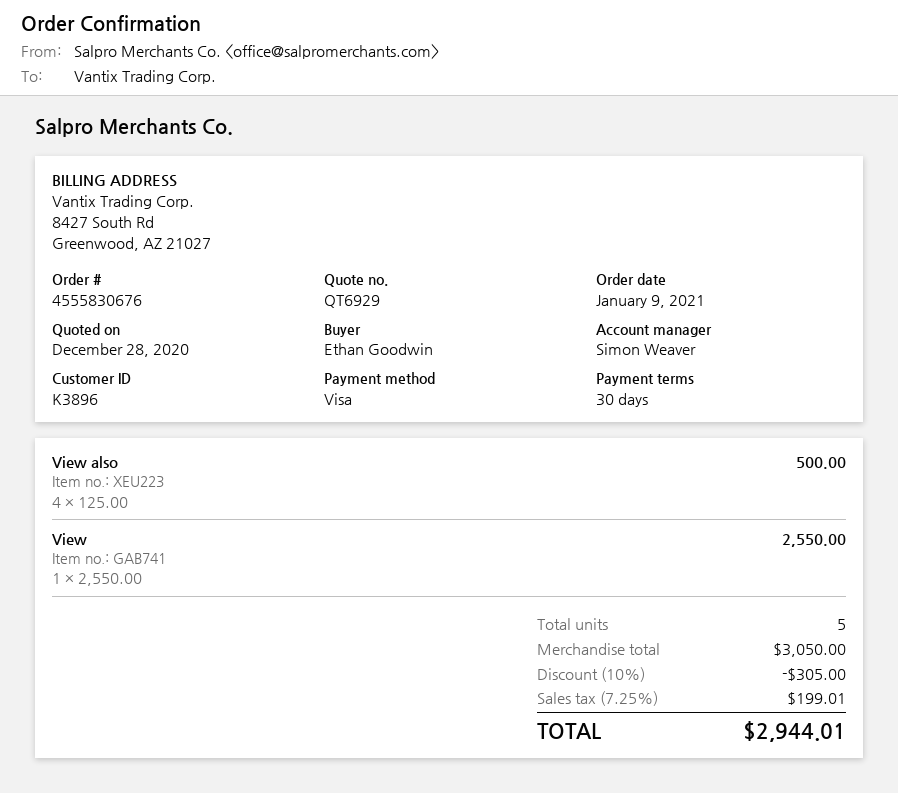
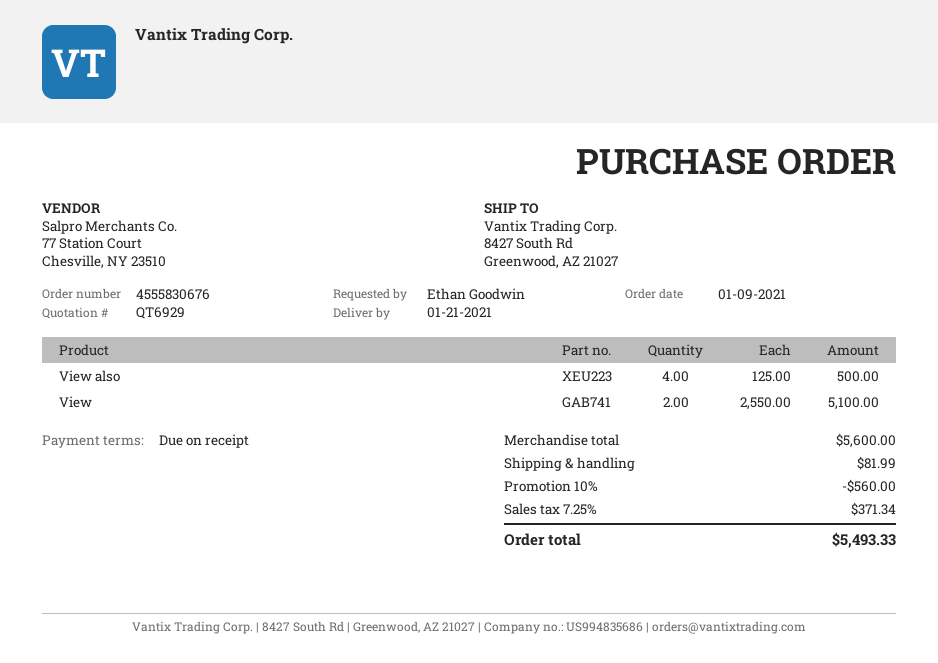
payment terms: 30 days -> on receipt
View: 1 x 2550.00 = 2550.00 -> 2 x 2550.00 = 5100.00
subtotal: 3050.00 -> 5600.00
discount: 10% = 305.00 -> 10% = 560.00
shipping: none -> 81.99
tax: 7.25% = 199.01 -> 7.25% = 371.34
total: 2944.01 -> 5493.33

